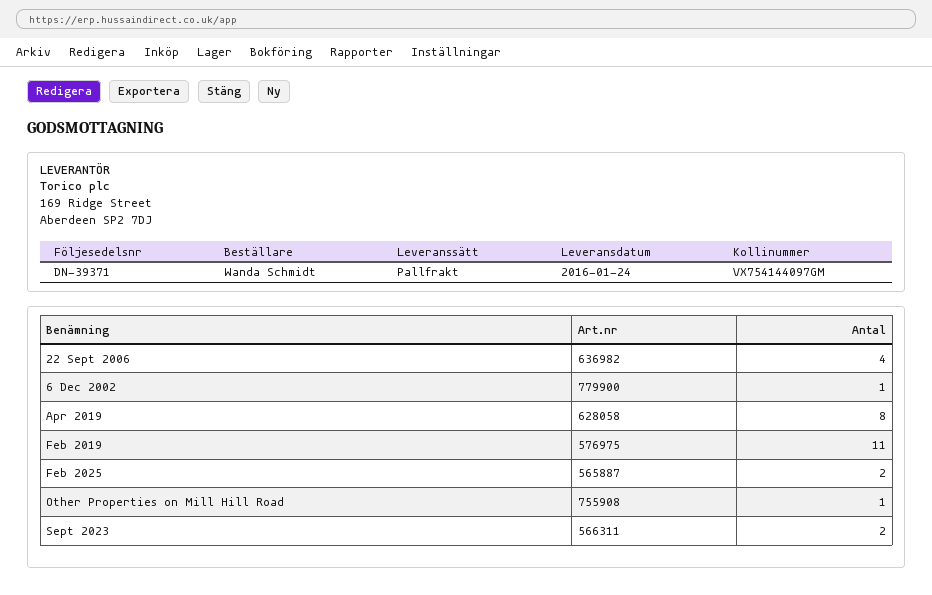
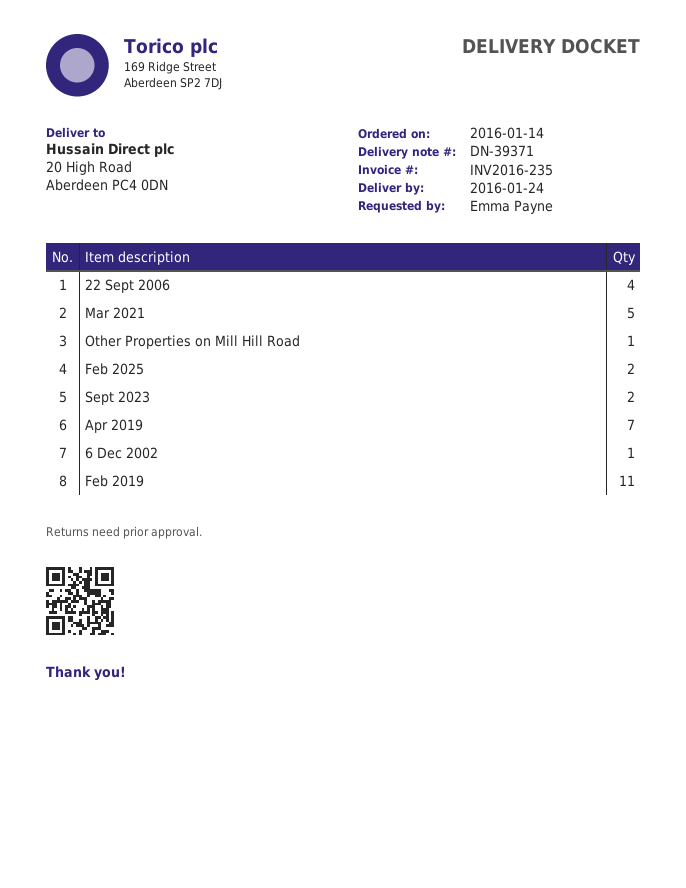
ordered by: Wanda Schmidt -> Emma Payne
Apr 2019: 8 -> 7
Mar 2021: none -> 5

